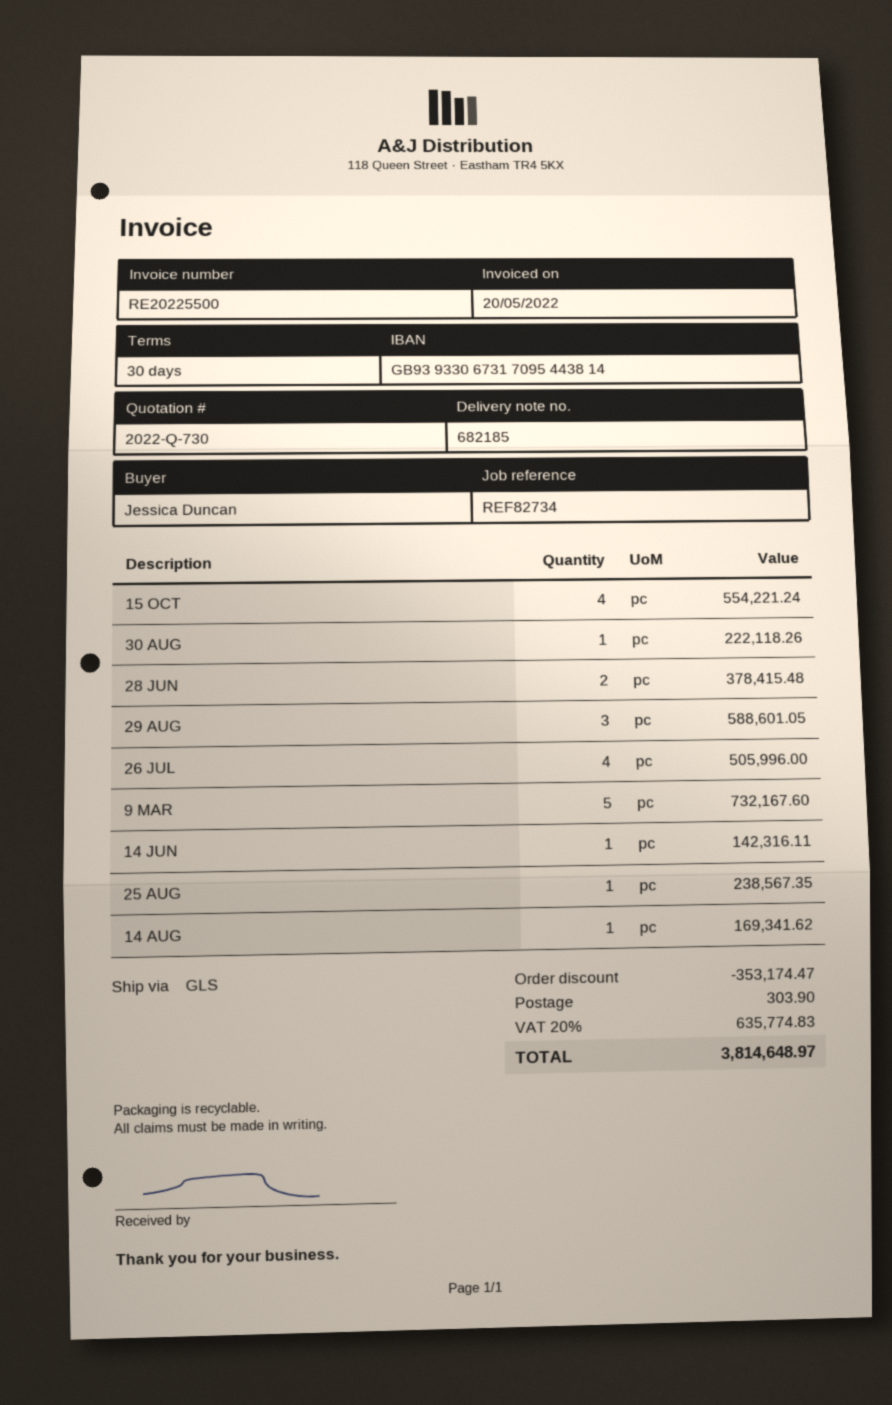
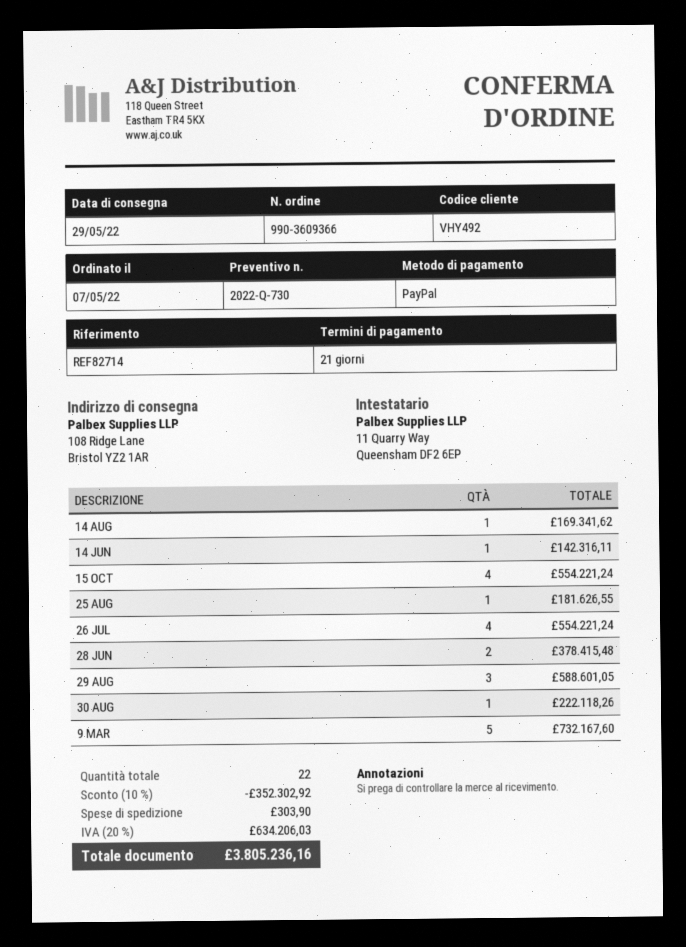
payment terms: 30 days -> 21 days
reference: REF82734 -> REF82714
26 JUL: 4 for 505996.00 -> 4 for 554221.24
25 AUG: 1 for 238567.35 -> 1 for 181626.55
discount: 353174.47 -> 352302.92
tax: 20% = 635774.83 -> 20% = 634206.03
total: 3814648.97 -> 3805236.16

